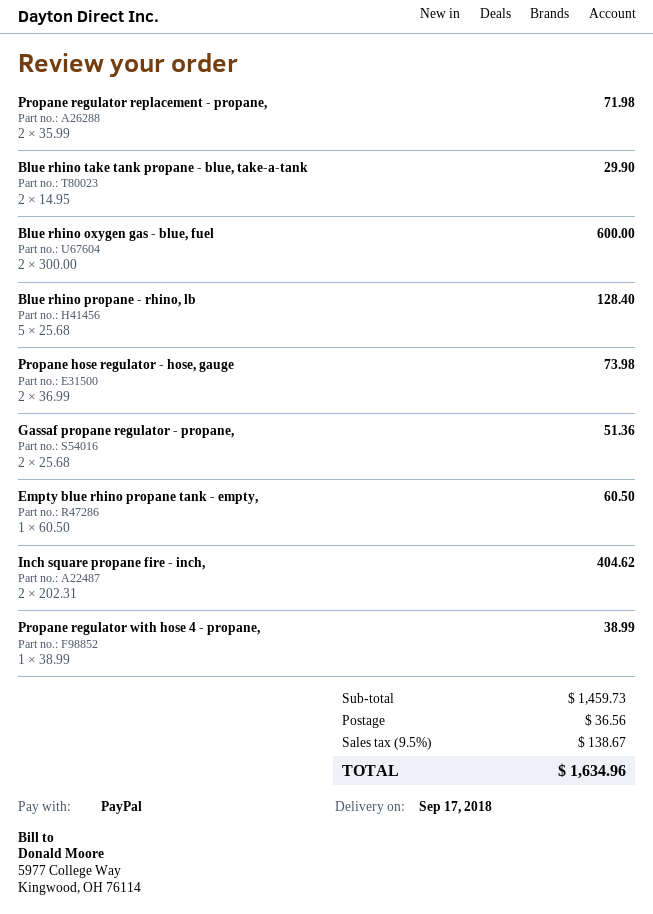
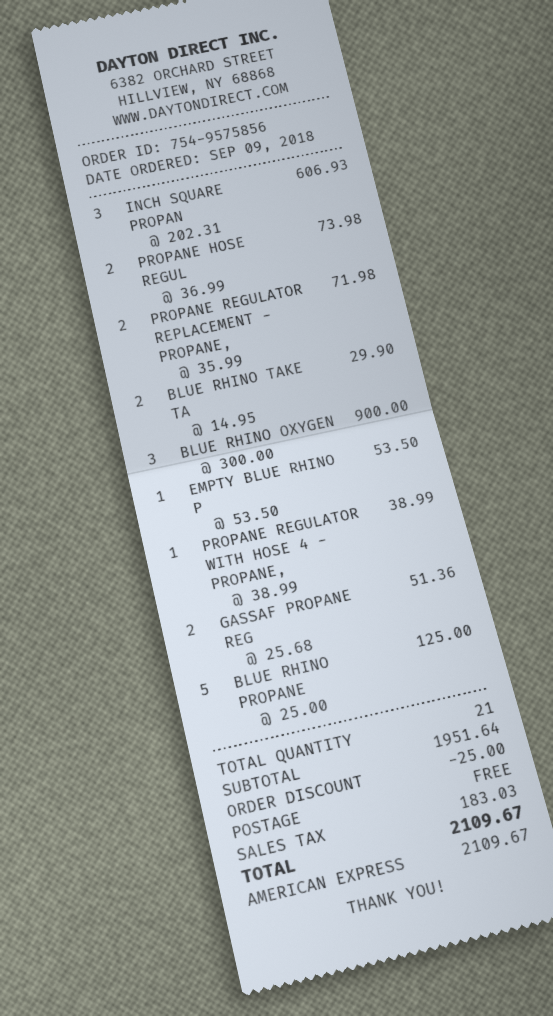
payment method: PayPal -> American Express
Blue rhino oxygen gas - blue, fuel: 2 x 300.00 = 600.00 -> 3 x 300.00 = 900.00
Blue rhino propane - rhino, lb: 5 x 25.68 = 128.40 -> 5 x 25.00 = 125.00
Empty blue rhino propane tank - empty,: 1 x 60.50 = 60.50 -> 1 x 53.50 = 53.50
Inch square propane fire - inch,: 2 x 202.31 = 404.62 -> 3 x 202.31 = 606.93
subtotal: 1459.73 -> 1951.64
discount: none -> 25.00
shipping: 36.56 -> 0.00
tax: 138.67 -> 183.03
total: 1634.96 -> 2109.67

